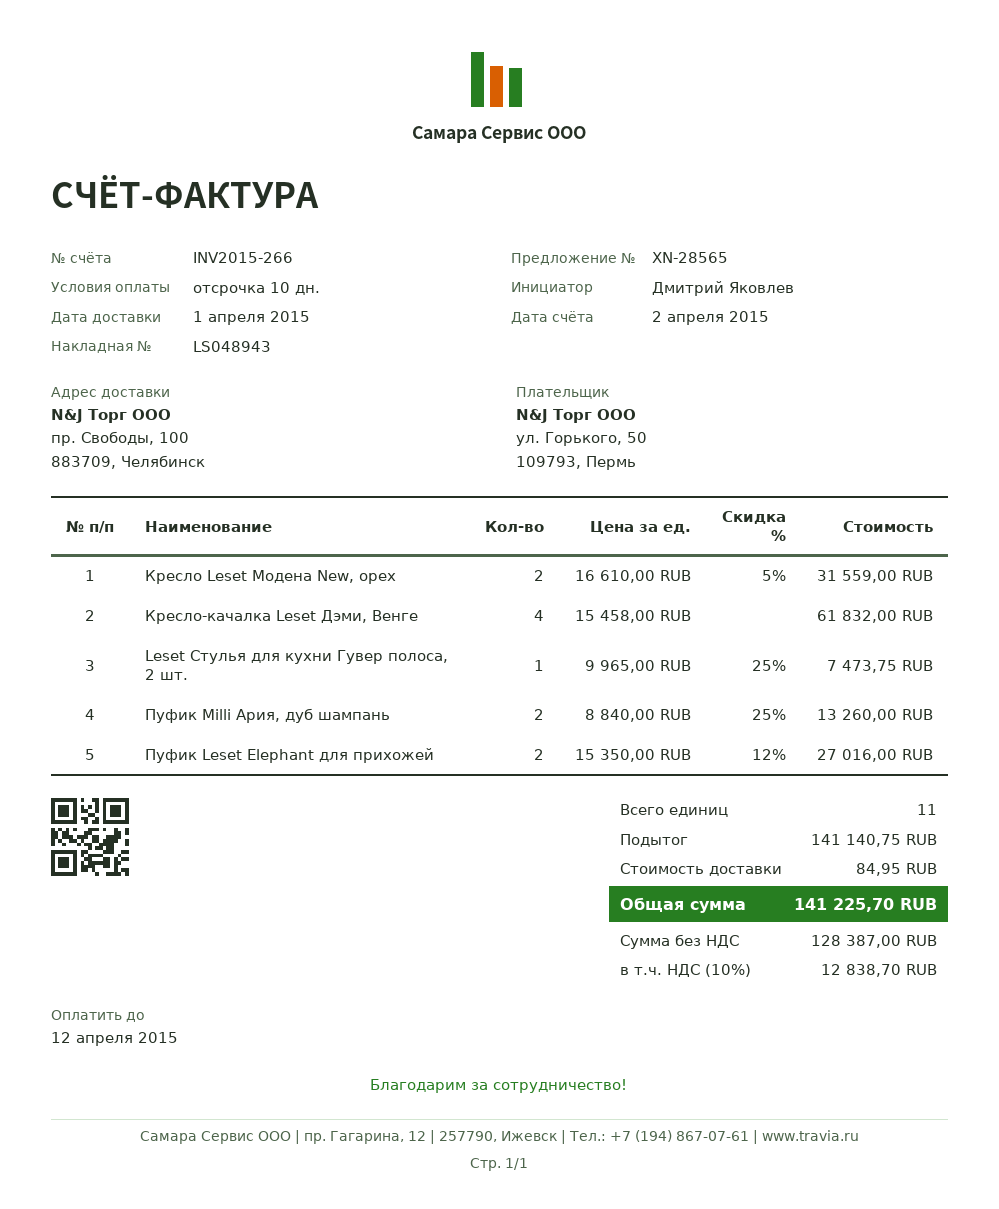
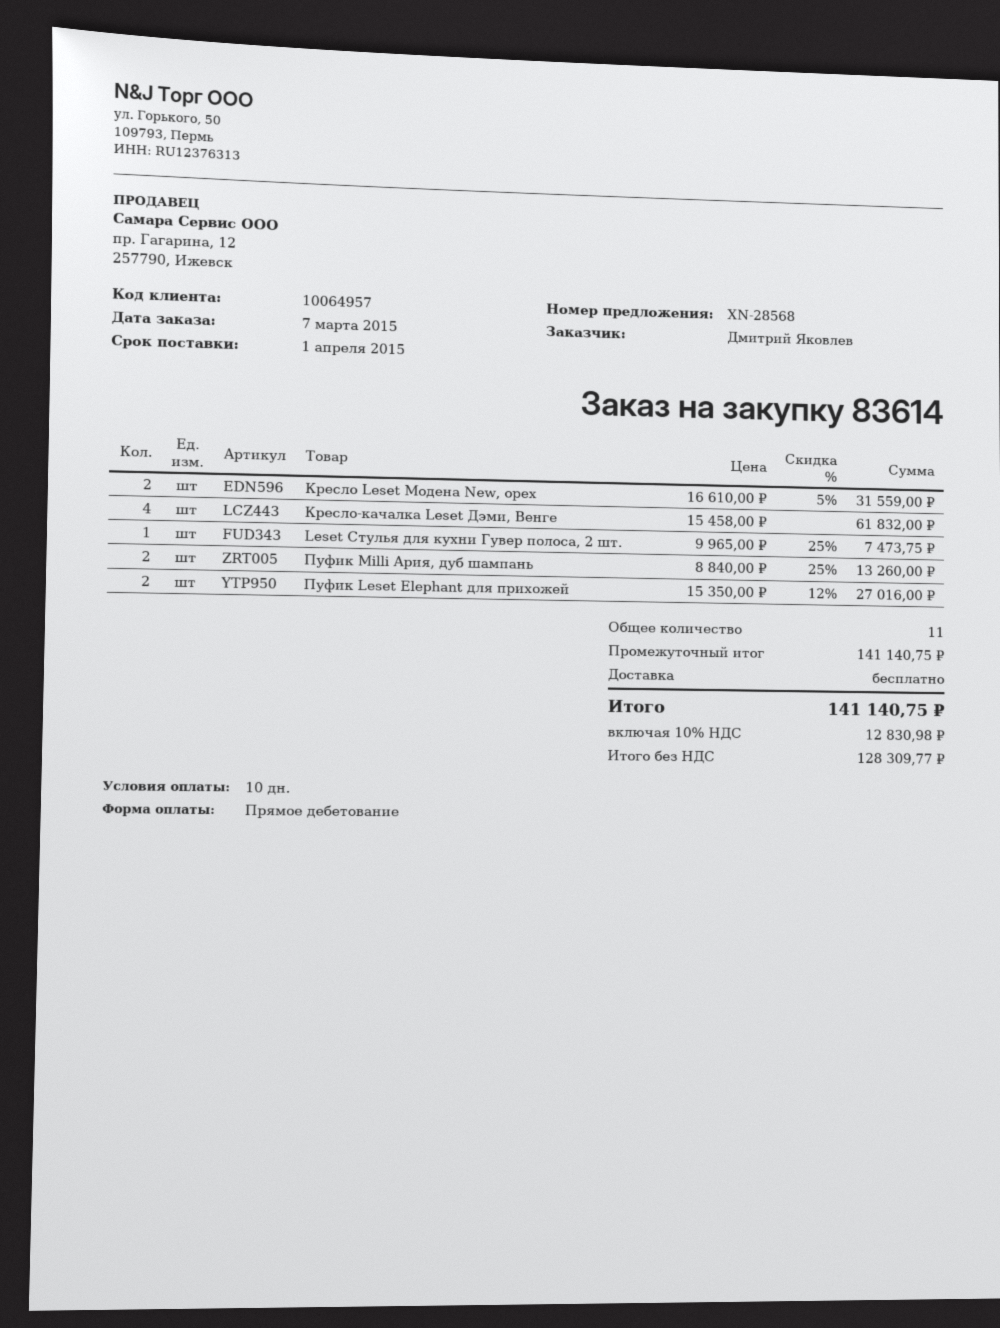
quote number: XN-28565 -> XN-28568
shipping: 84.95 -> 0.00
net: 128387.00 -> 128309.77
tax: 10% = 12838.70 -> 10% = 12830.98
total: 141225.70 -> 141140.75

